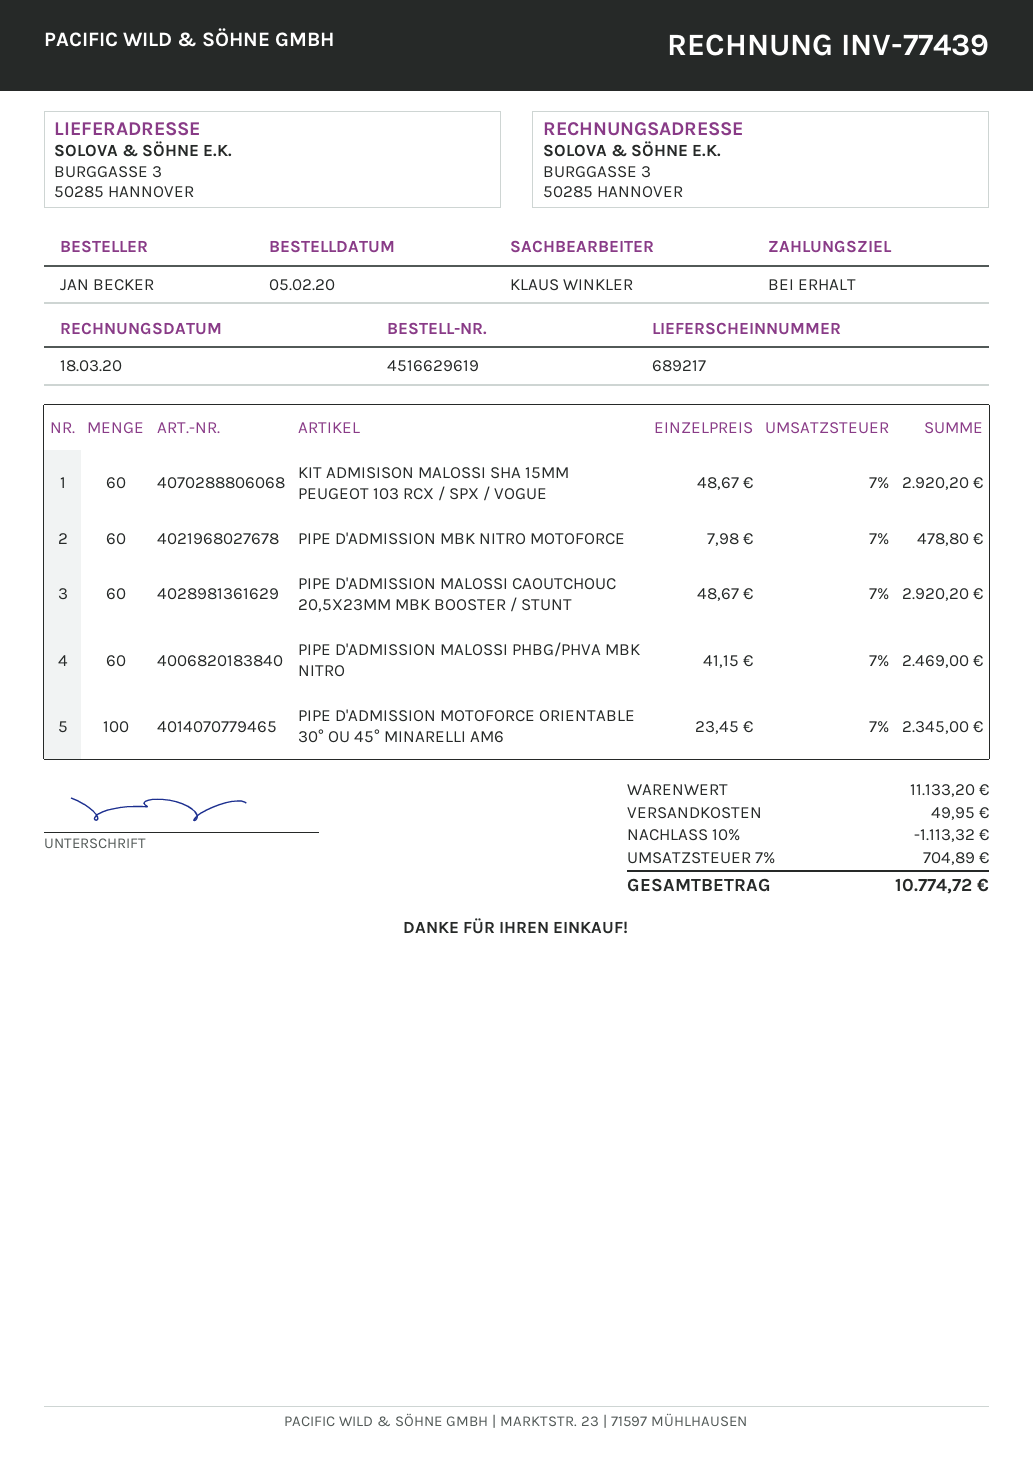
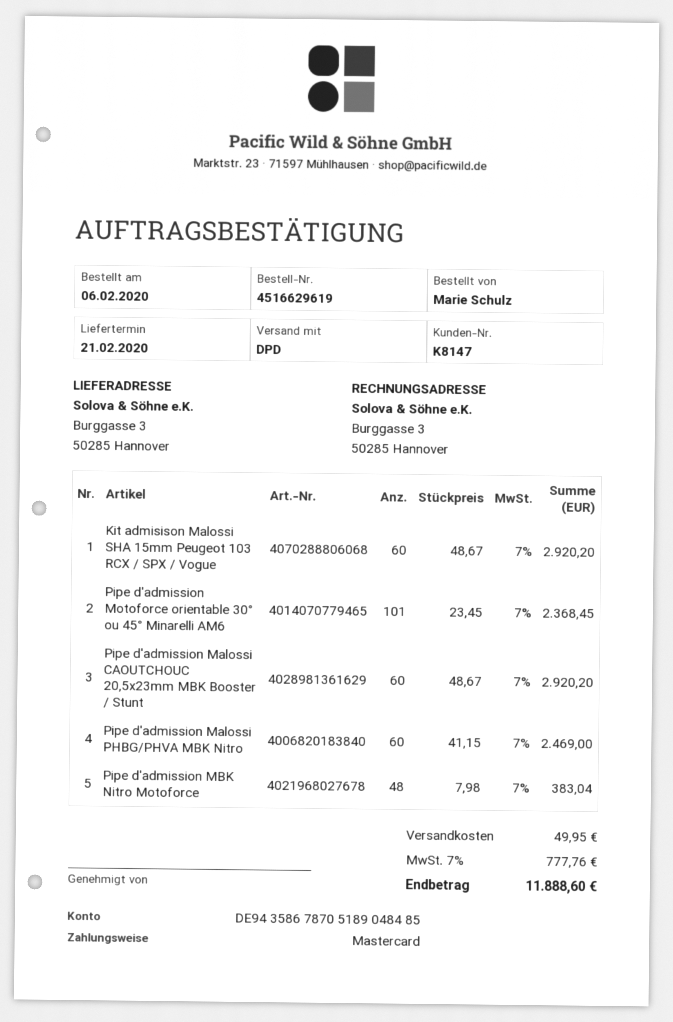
order date: 2020-02-05 -> 2020-02-06
ordered by: JAN BECKER -> Marie Schulz
PIPE D'ADMISSION MBK NITRO MOTOFORCE: 60 x 7.98 = 478.80 -> 48 x 7.98 = 383.04
PIPE D'ADMISSION MOTOFORCE ORIENTABLE 30° OU 45° MINARELLI AM6: 100 x 23.45 = 2345.00 -> 101 x 23.45 = 2368.45
discount: 10% = 1113.32 -> none
tax: 7% = 704.89 -> 7% = 777.76
total: 10774.72 -> 11888.60

